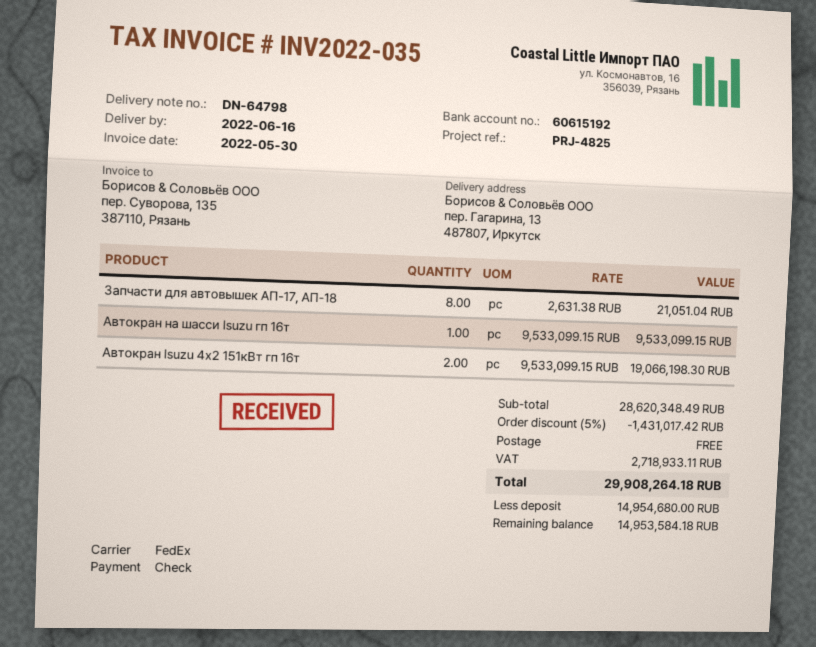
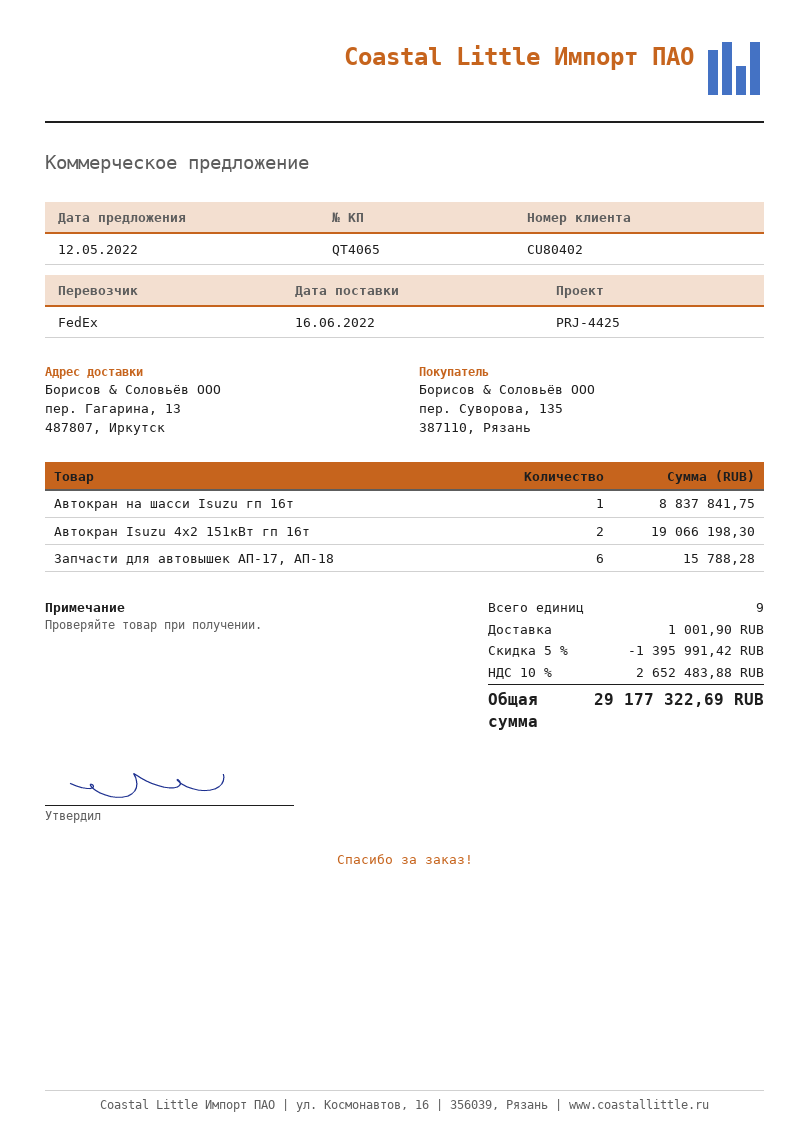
reference: PRJ-4825 -> PRJ-4425
Запчасти для автовышек АП-17, АП-18: 8 for 21051.04 -> 6 for 15788.28
Автокран на шасси Isuzu гп 16т: 1 for 9533099.15 -> 1 for 8837841.75
discount: 5% = 1431017.42 -> 5% = 1395991.42
shipping: 0.00 -> 1001.90
tax: 2718933.11 -> 2652483.88
total: 29908264.18 -> 29177322.69

